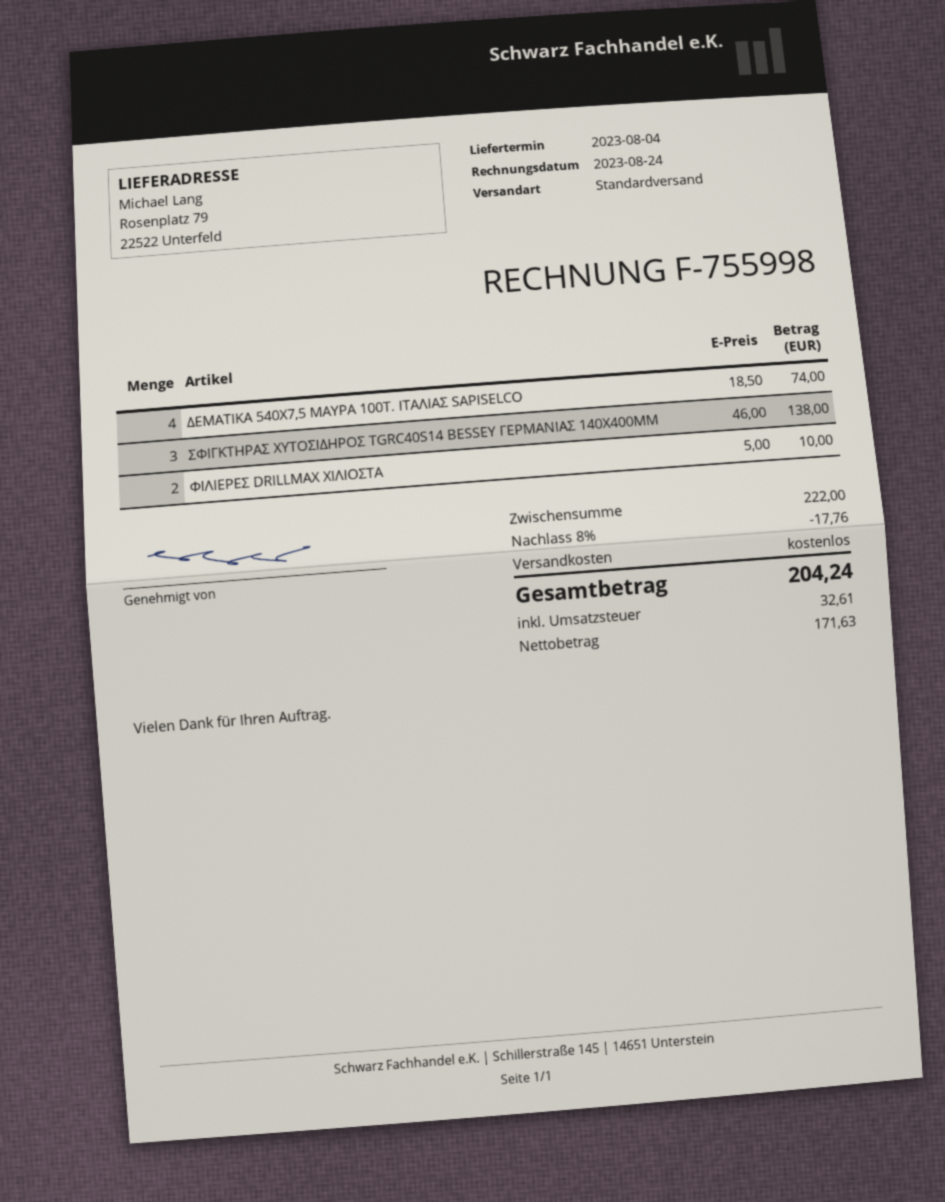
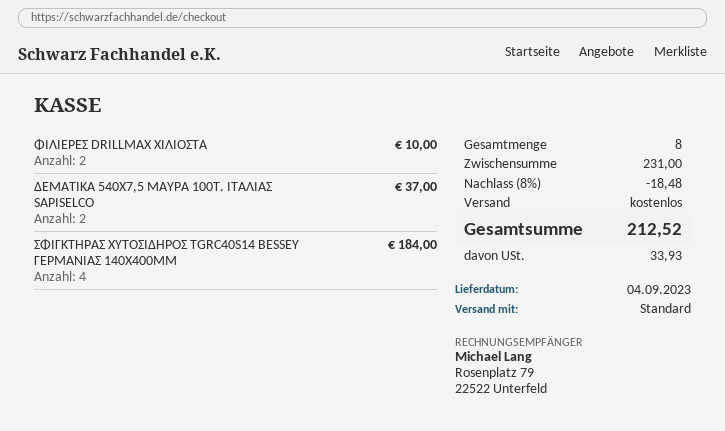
delivery date: 2023-08-04 -> 2023-09-04
ΔΕΜΑΤΙΚΑ 540Χ7,5 ΜΑΥΡΑ 100Τ. ΙΤΑΛΙΑΣ SAPISELCO: 4 for 74.00 -> 2 for 37.00
ΣΦΙΓΚΤΗΡΑΣ ΧΥΤΟΣΙΔΗΡΟΣ TGRC40S14 BESSEY ΓΕΡΜΑΝΙΑΣ 140X400MM: 3 for 138.00 -> 4 for 184.00
subtotal: 222.00 -> 231.00
discount: 8% = 17.76 -> 8% = 18.48
tax: 32.61 -> 33.93
total: 204.24 -> 212.52

